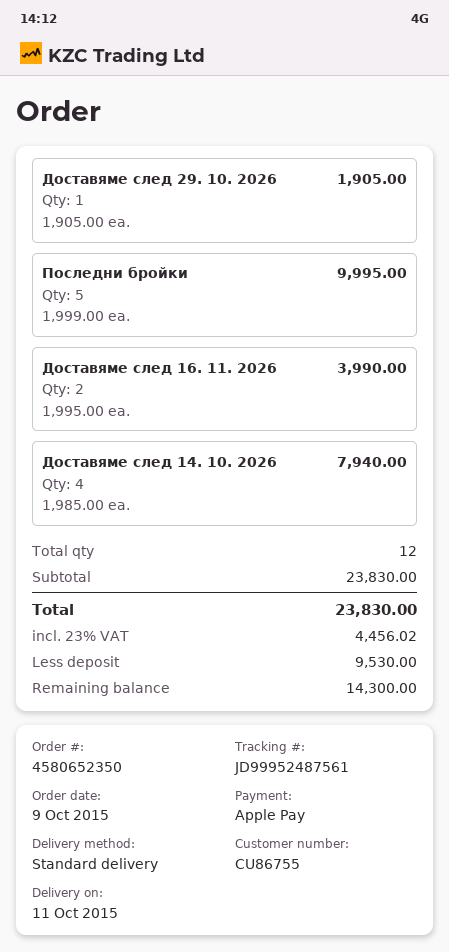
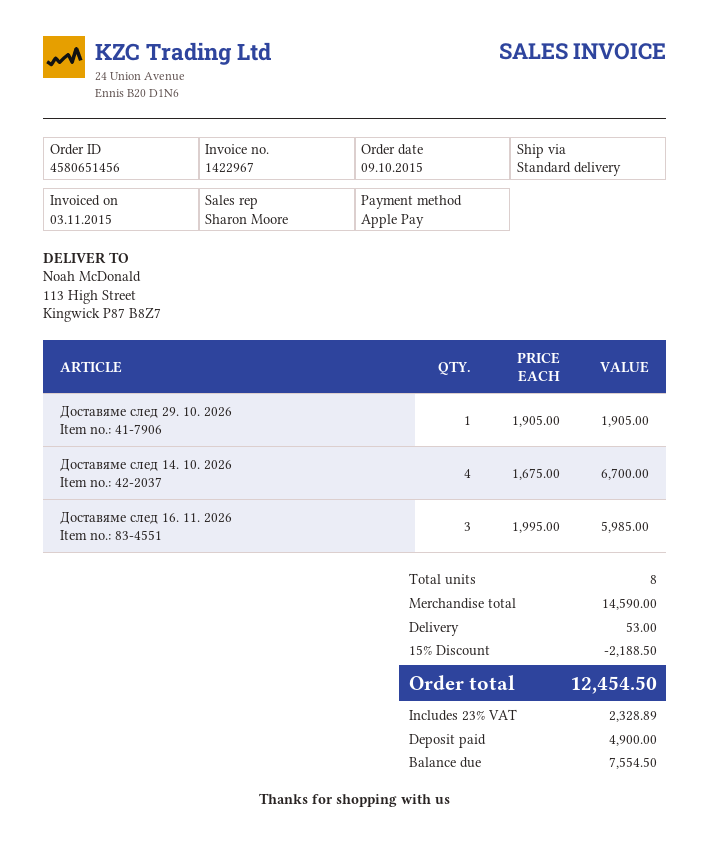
order number: 4580652350 -> 4580651456
Последни бройки: 5 x 1999.00 = 9995.00 -> none
Доставяме след 16. 11. 2026: 2 x 1995.00 = 3990.00 -> 3 x 1995.00 = 5985.00
Доставяме след 14. 10. 2026: 4 x 1985.00 = 7940.00 -> 4 x 1675.00 = 6700.00
total quantity: 12 -> 8
subtotal: 23830.00 -> 14590.00
discount: none -> 15% = 2188.50
shipping: none -> 53.00
tax: 23% = 4456.02 -> 23% = 2328.89
total: 23830.00 -> 12454.50
deposit: 9530.00 -> 4900.00
balance: 14300.00 -> 7554.50

